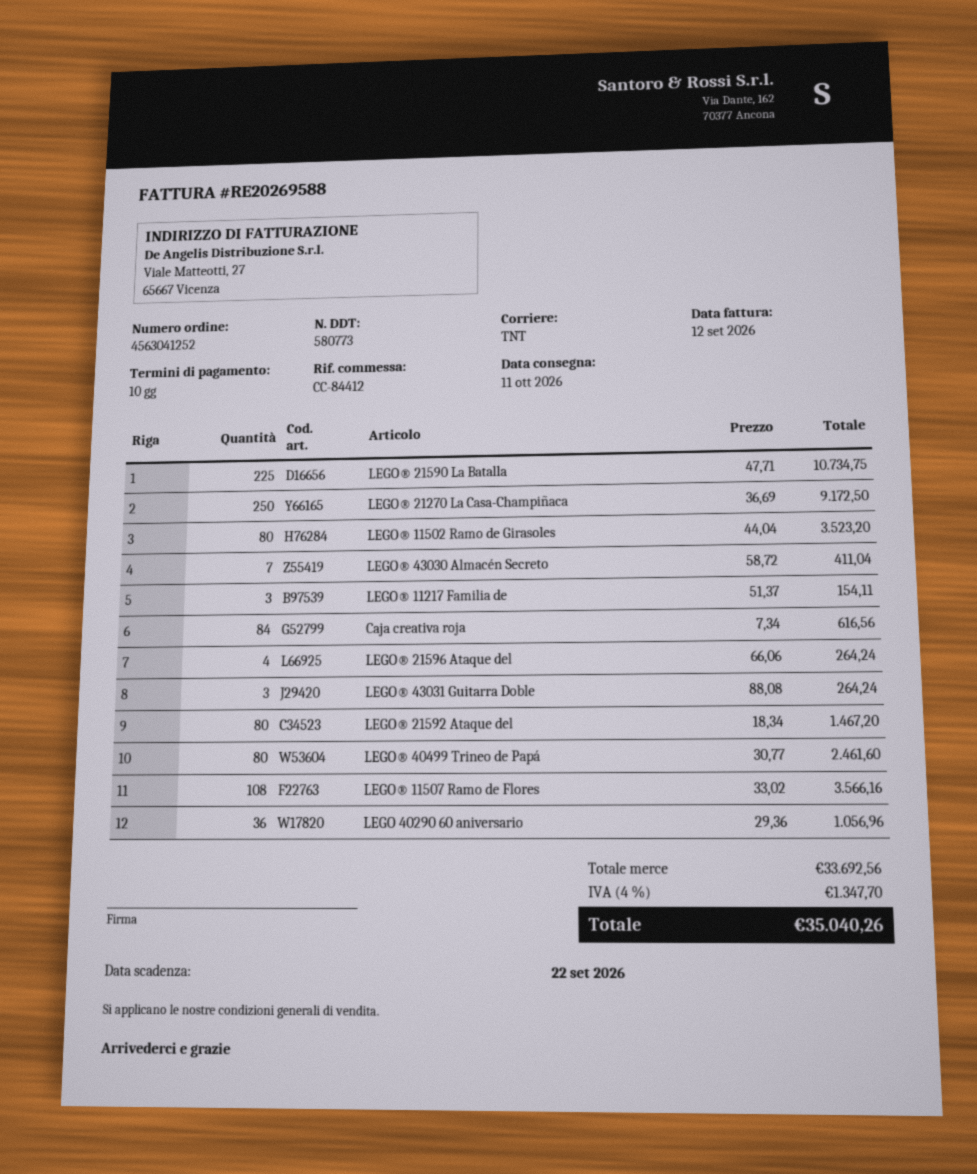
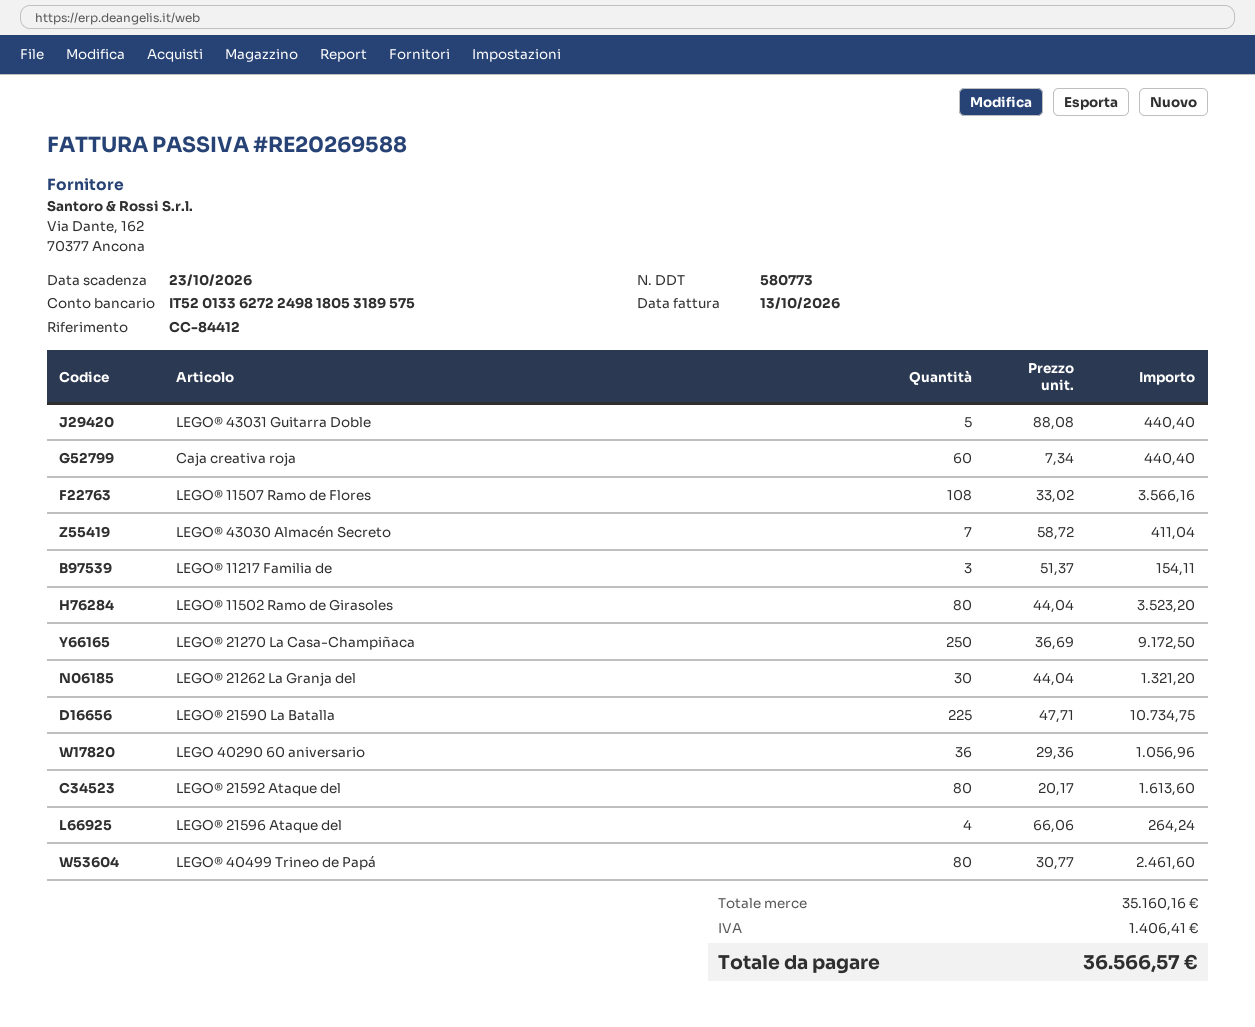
invoice date: 2026-09-12 -> 2026-10-13
due date: 2026-09-22 -> 2026-10-23
Caja creativa roja: 84 x 7.34 = 616.56 -> 60 x 7.34 = 440.40
LEGO® 43031 Guitarra Doble: 3 x 88.08 = 264.24 -> 5 x 88.08 = 440.40
LEGO® 21592 Ataque del: 80 x 18.34 = 1467.20 -> 80 x 20.17 = 1613.60
LEGO® 21262 La Granja del: none -> 30 x 44.04 = 1321.20
subtotal: 33692.56 -> 35160.16
tax: 1347.70 -> 1406.41
total: 35040.26 -> 36566.57

